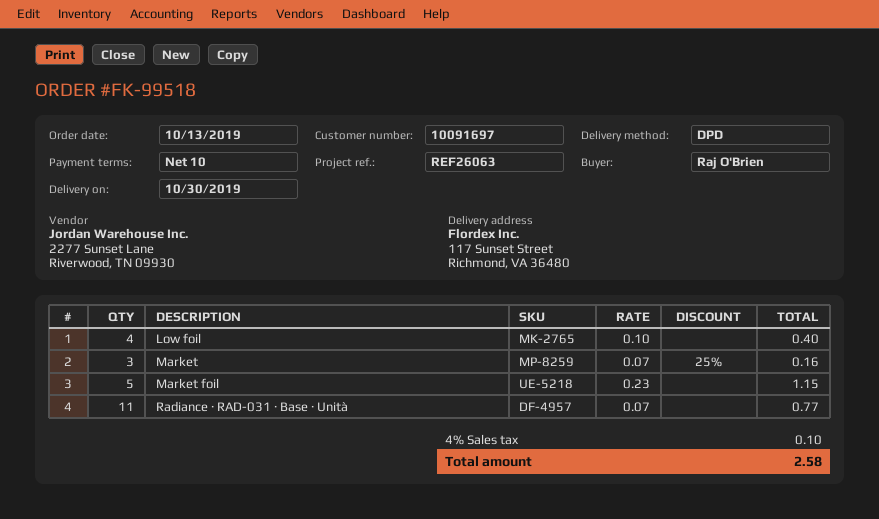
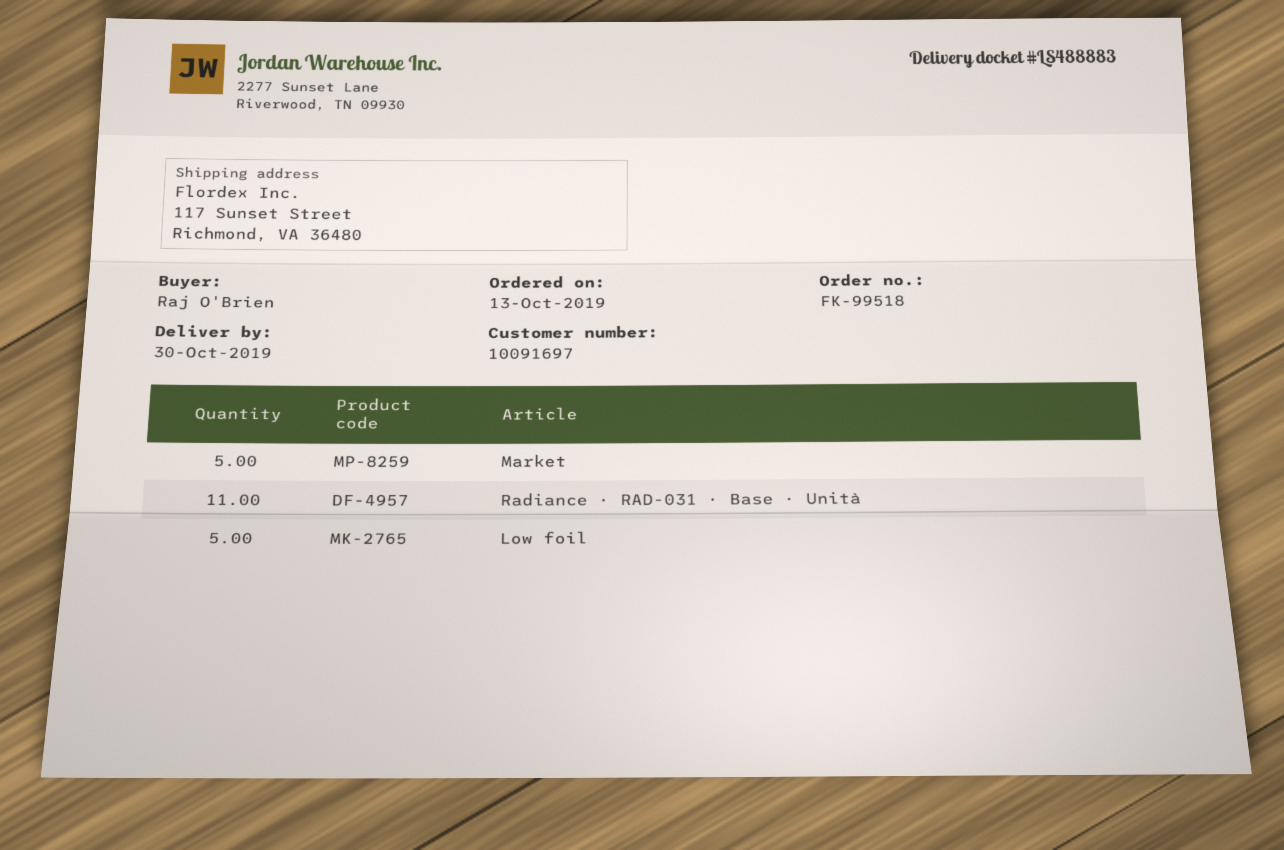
Low foil: 4 -> 5
Market: 3 -> 5
Market foil: 5 -> none

